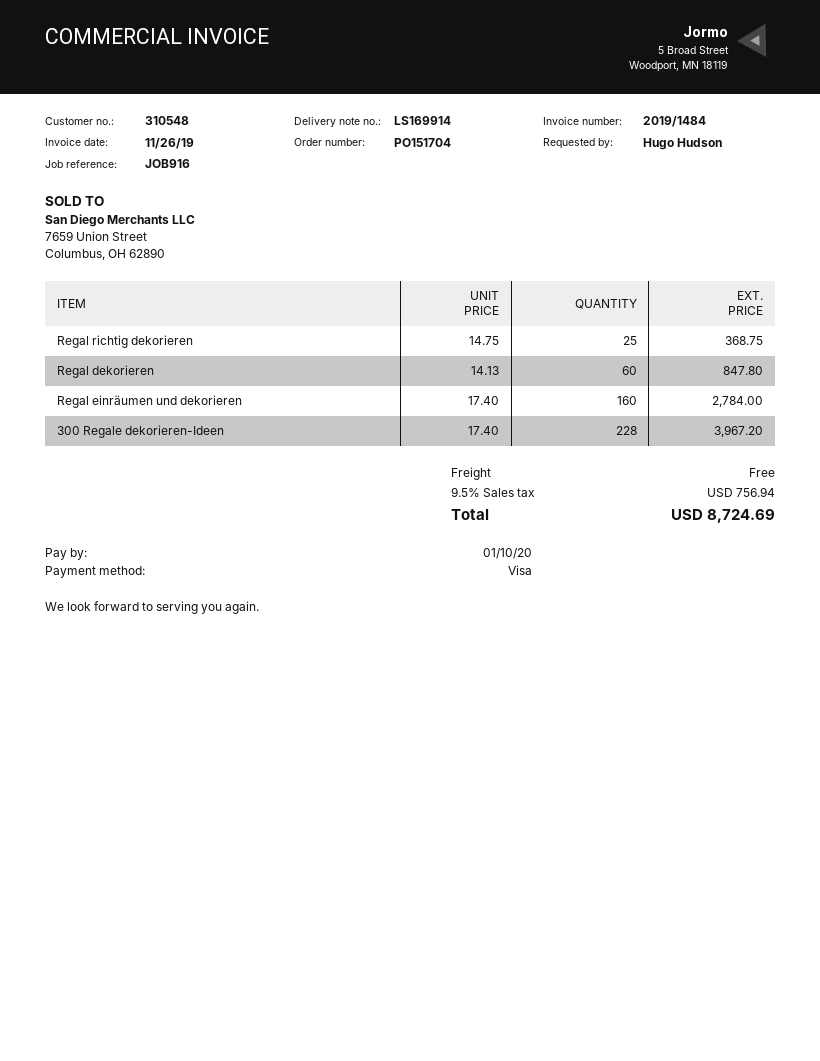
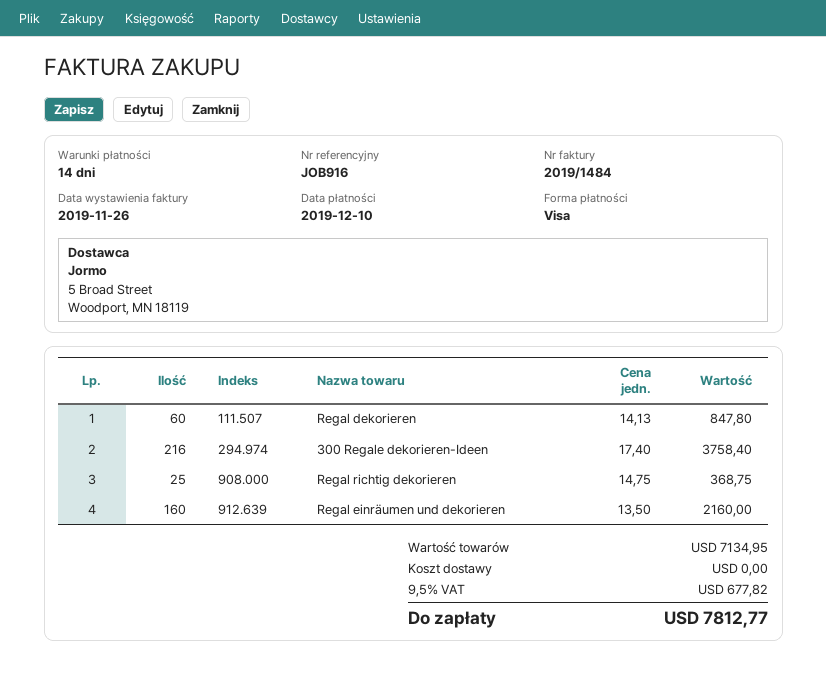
due date: 2020-01-10 -> 2019-12-10
Regal einräumen und dekorieren: 160 x 17.40 = 2784.00 -> 160 x 13.50 = 2160.00
300 Regale dekorieren-Ideen: 228 x 17.40 = 3967.20 -> 216 x 17.40 = 3758.40
tax: 9.5% = 756.94 -> 9.5% = 677.82
total: 8724.69 -> 7812.77

